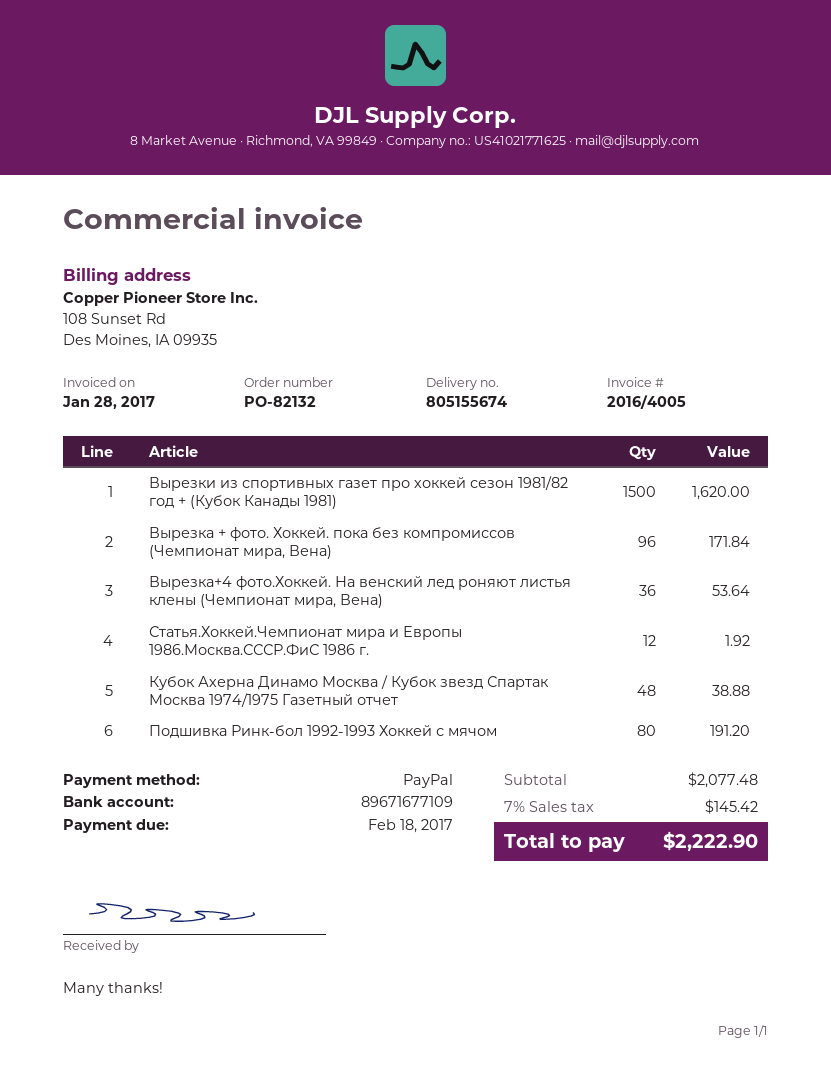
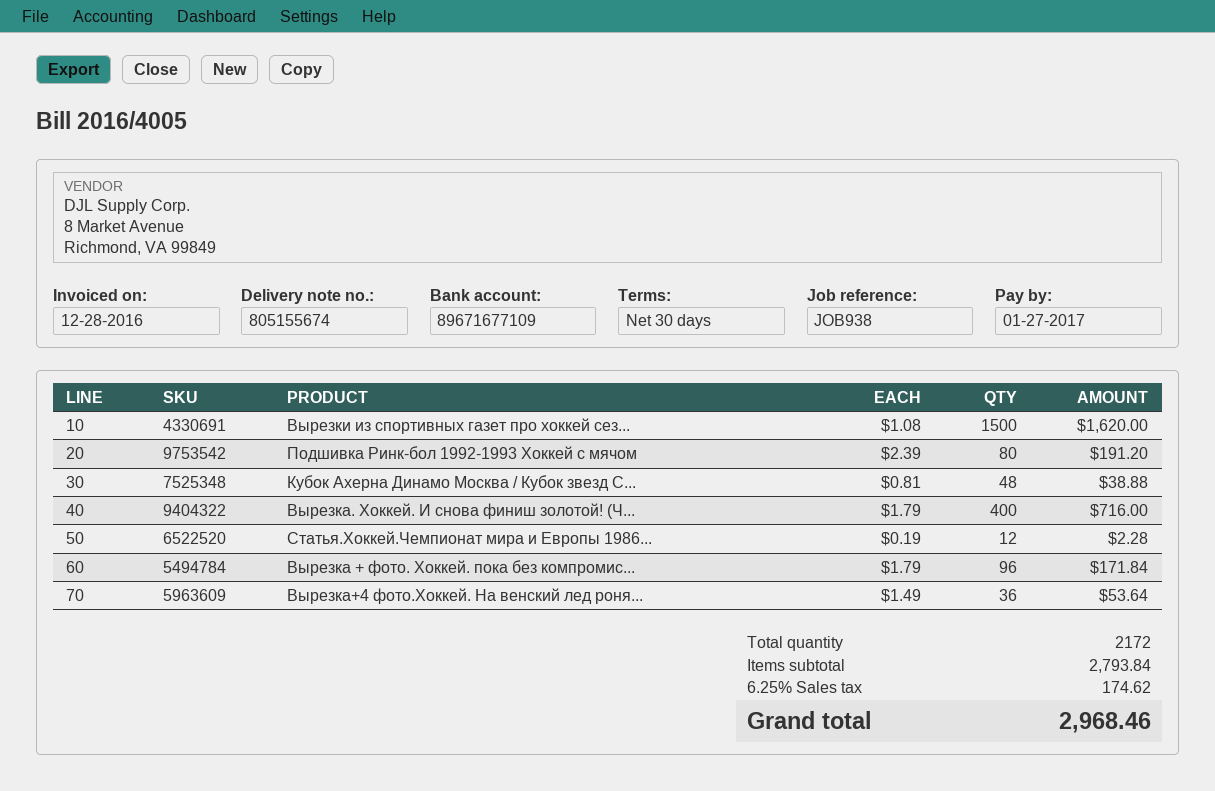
invoice date: 2017-01-28 -> 2016-12-28
due date: 2017-02-18 -> 2017-01-27
Статья.Хоккей.Чемпионат мира и Европы 1986.Москва.СССР.ФиС 1986 г.: 12 for 1.92 -> 12 for 2.28
Вырезка. Хоккей. И снова финиш золотой! (Ч...: none -> 400 for 716.00
subtotal: 2077.48 -> 2793.84
tax: 7% = 145.42 -> 6.25% = 174.62
total: 2222.90 -> 2968.46

